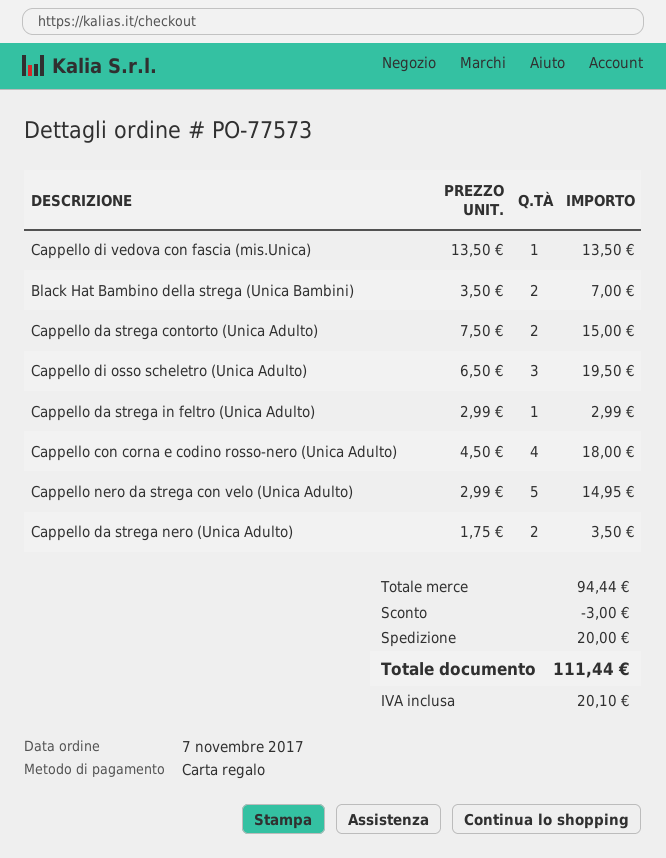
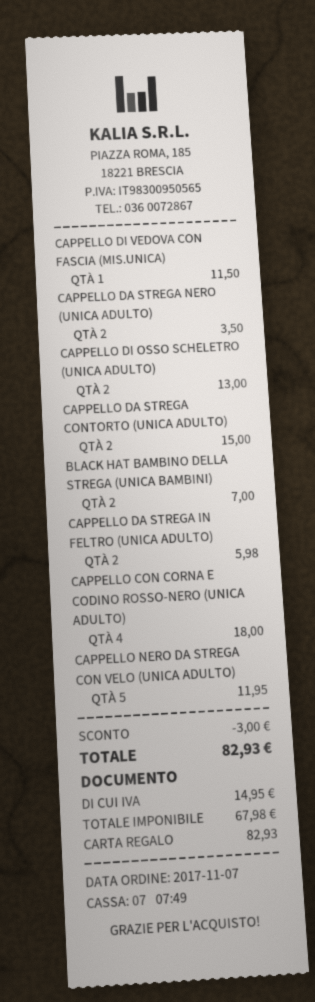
Cappello di vedova con fascia (mis.Unica): 1 for 13.50 -> 1 for 11.50
Cappello di osso scheletro (Unica Adulto): 3 for 19.50 -> 2 for 13.00
Cappello da strega in feltro (Unica Adulto): 1 for 2.99 -> 2 for 5.98
Cappello nero da strega con velo (Unica Adulto): 5 for 14.95 -> 5 for 11.95
shipping: 20.00 -> none
tax: 20.10 -> 14.95
total: 111.44 -> 82.93

